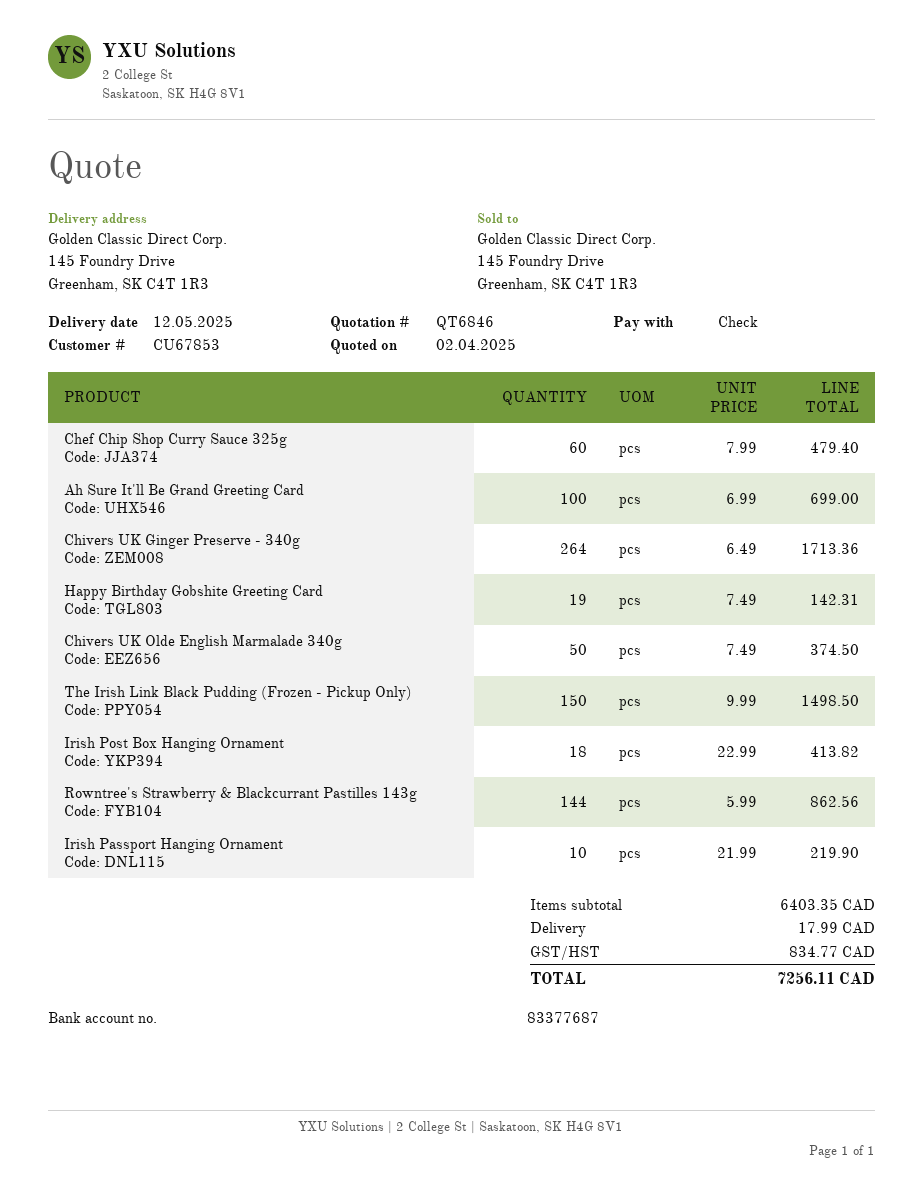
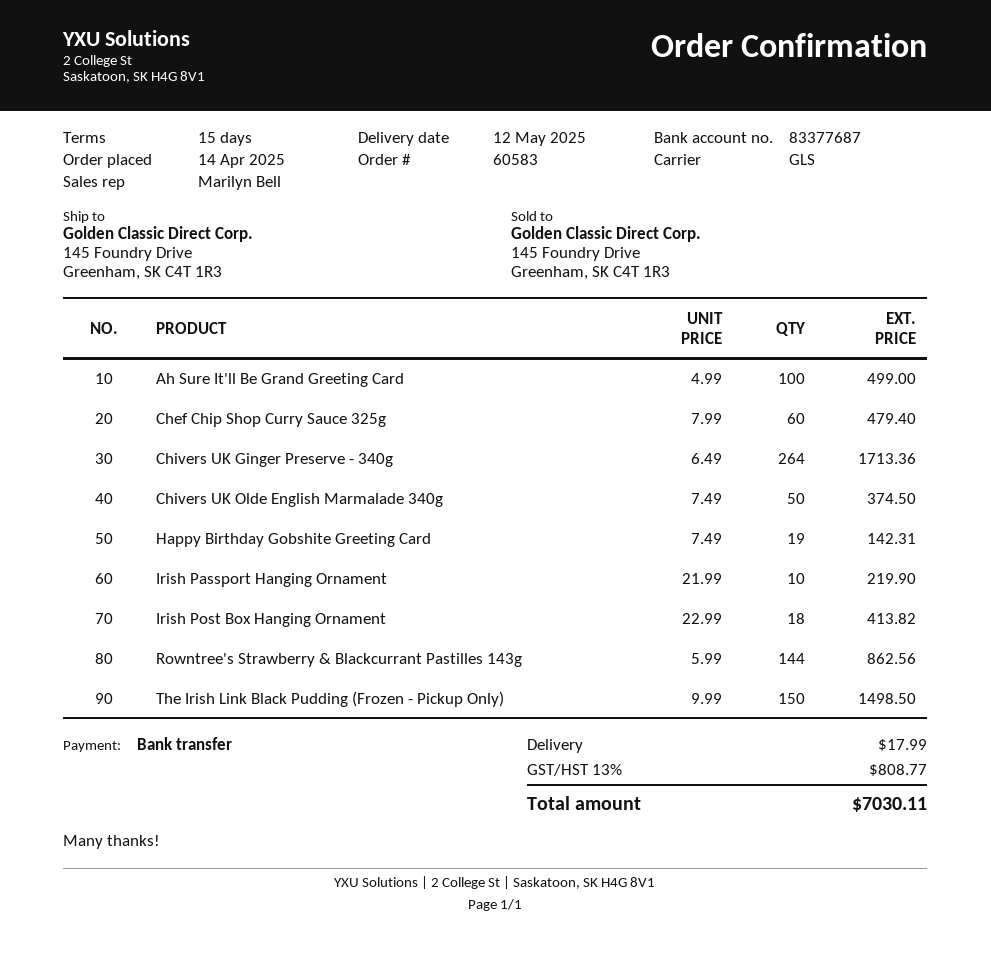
payment method: cheque -> bank transfer
Ah Sure It'll Be Grand Greeting Card: 100 x 6.99 = 699.00 -> 100 x 4.99 = 499.00
tax: 834.77 -> 808.77
total: 7256.11 -> 7030.11

